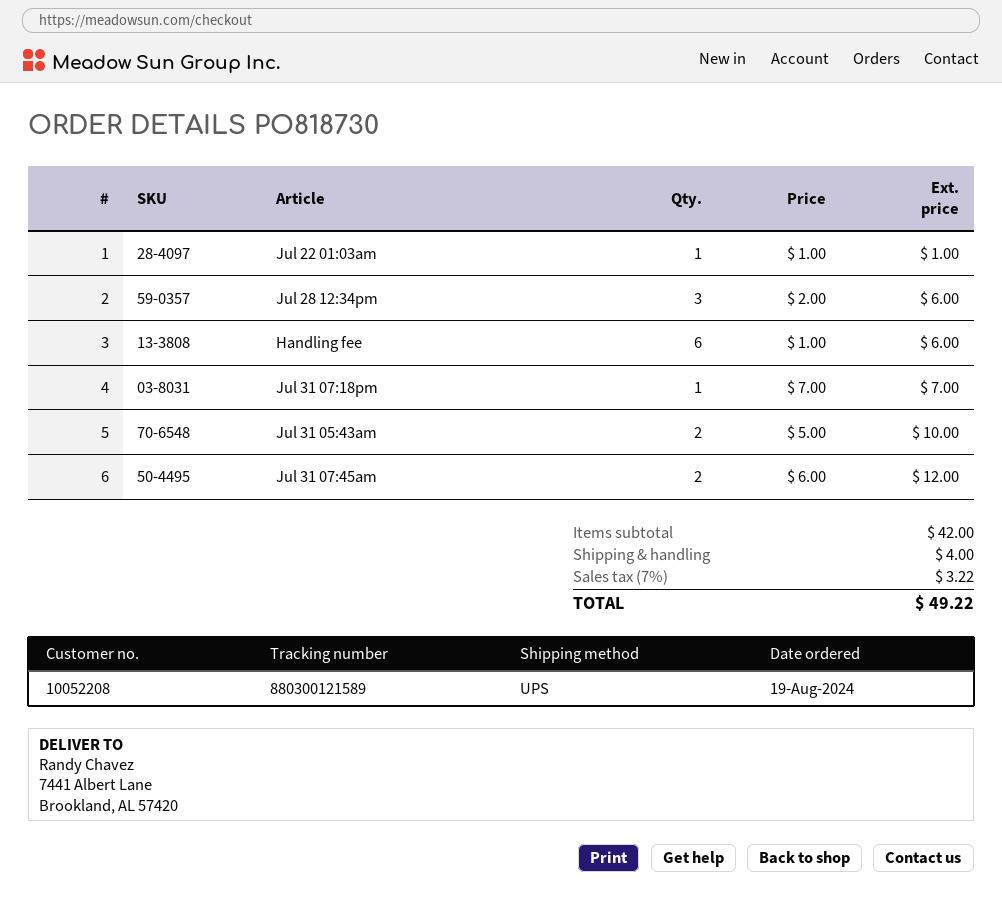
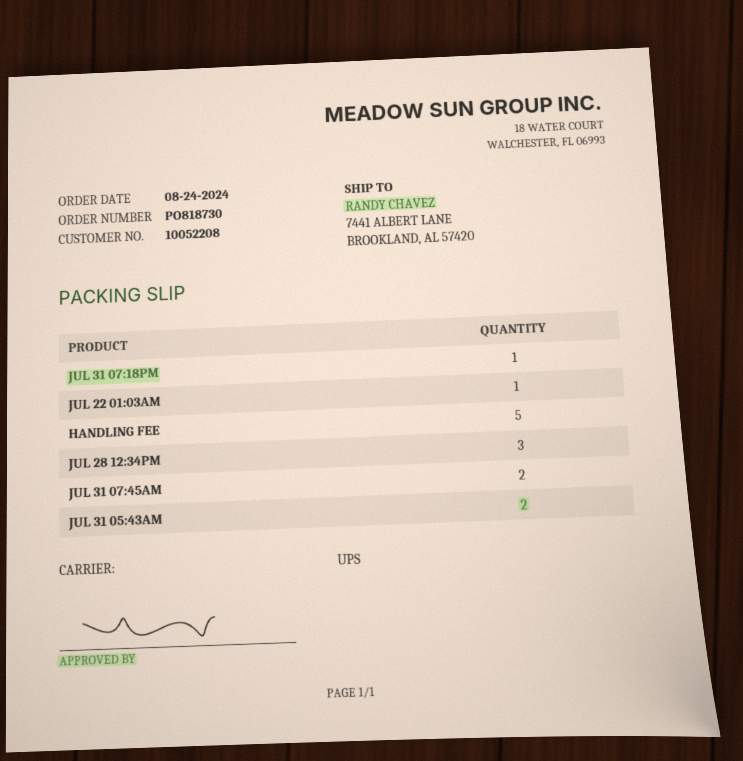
order date: 2024-08-19 -> 2024-08-24
Handling fee: 6 -> 5

